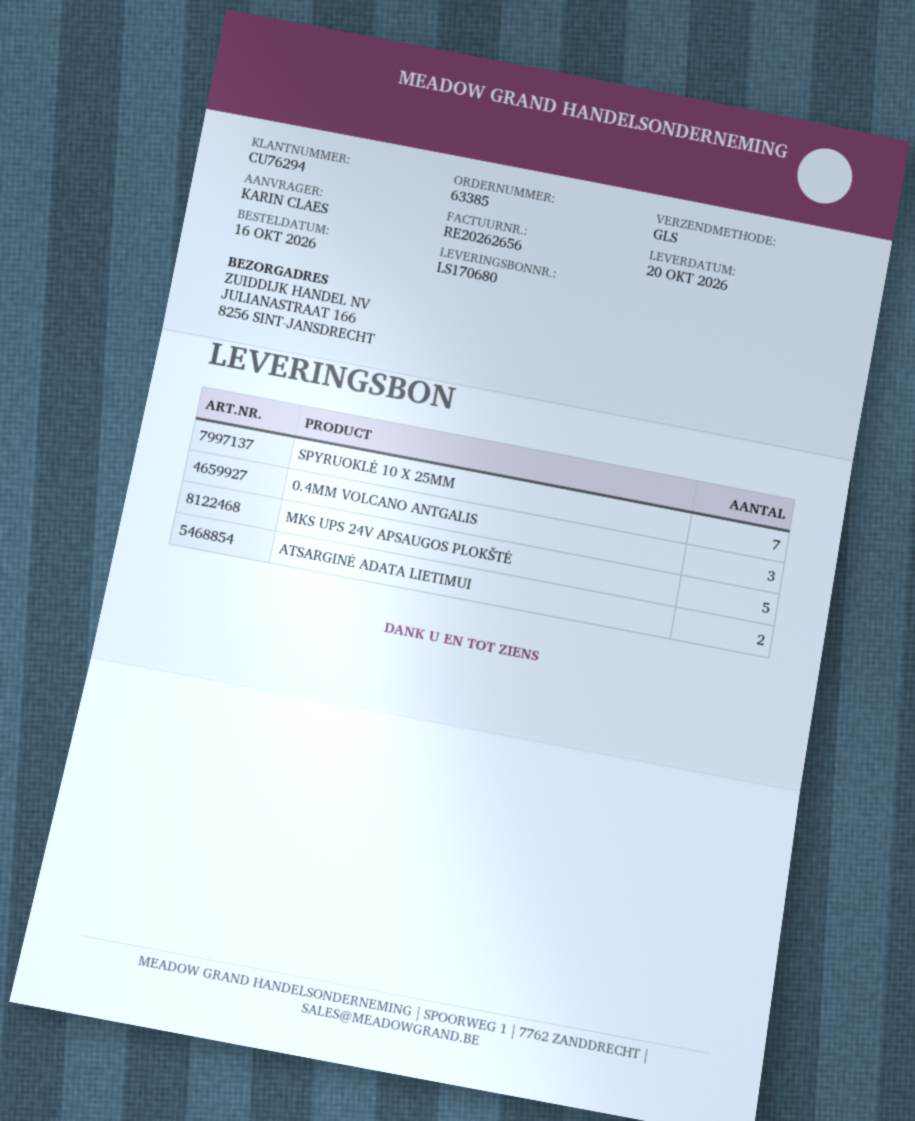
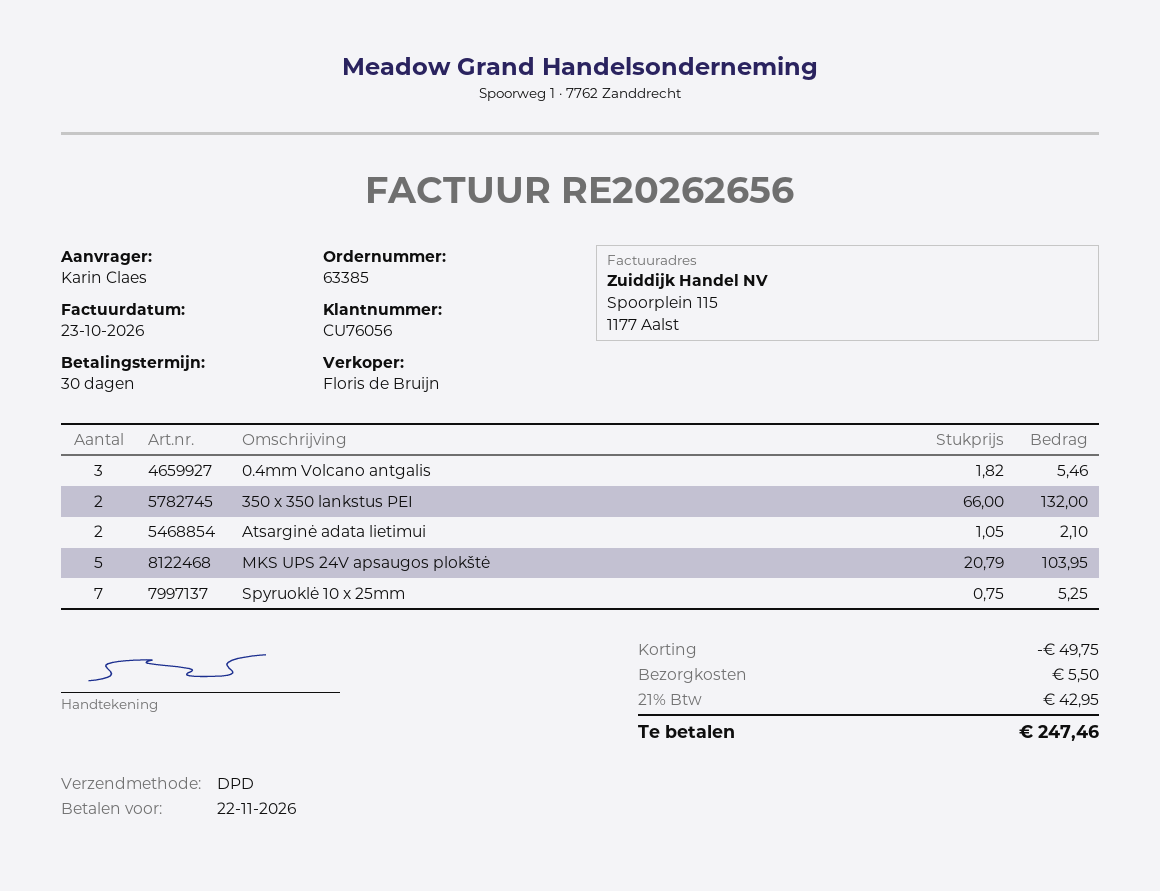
customer number: CU76294 -> CU76056
shipping method: GLS -> DPD
350 x 350 lankstus PEI: none -> 2

